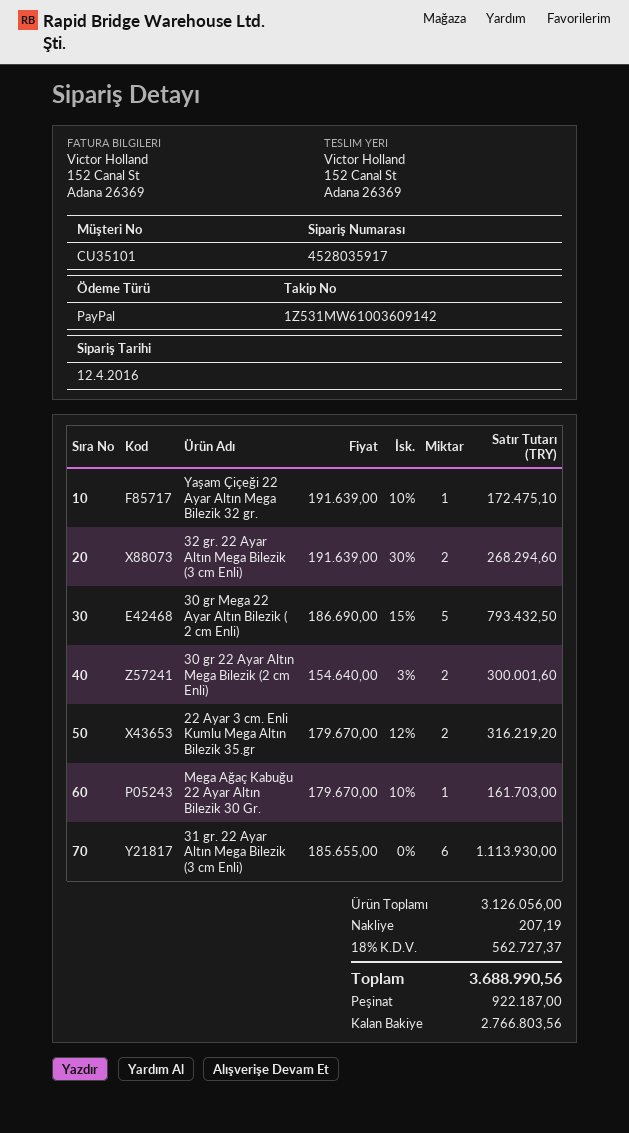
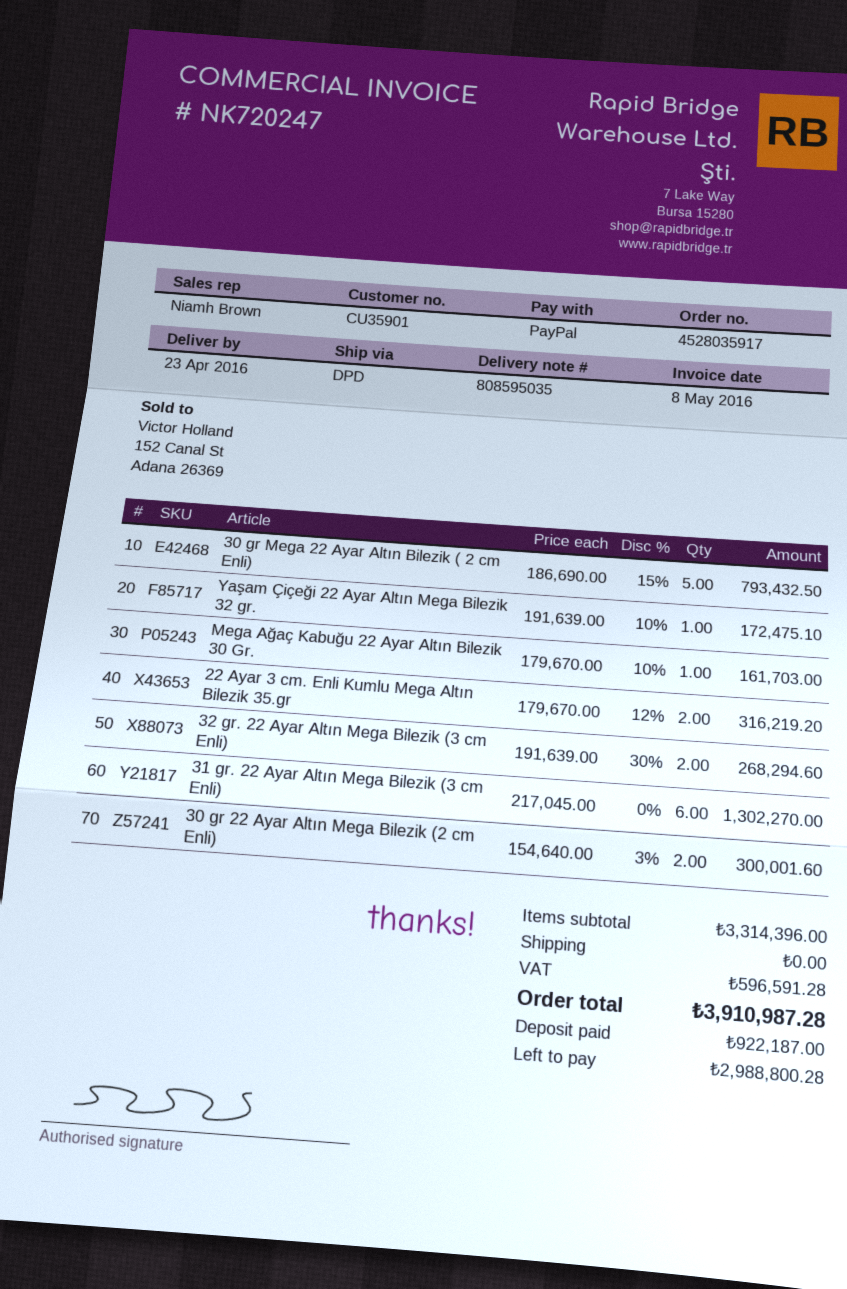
customer number: CU35101 -> CU35901
31 gr. 22 Ayar Altın Mega Bilezik (3 cm Enli): 6 x 185655.00 = 1113930.00 -> 6 x 217045.00 = 1302270.00
subtotal: 3126056.00 -> 3314396.00
shipping: 207.19 -> 0.00
tax: 562727.37 -> 596591.28
total: 3688990.56 -> 3910987.28
balance: 2766803.56 -> 2988800.28

